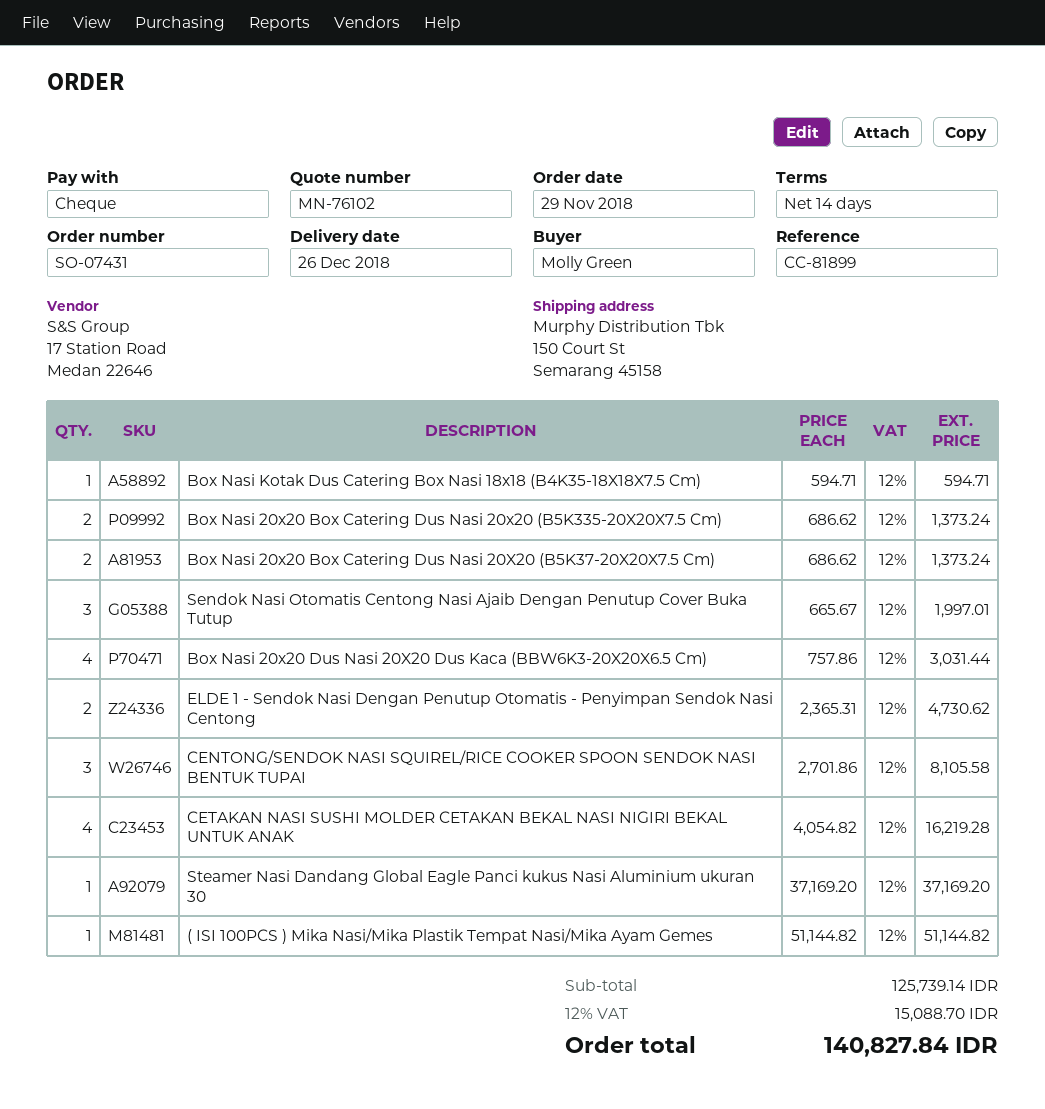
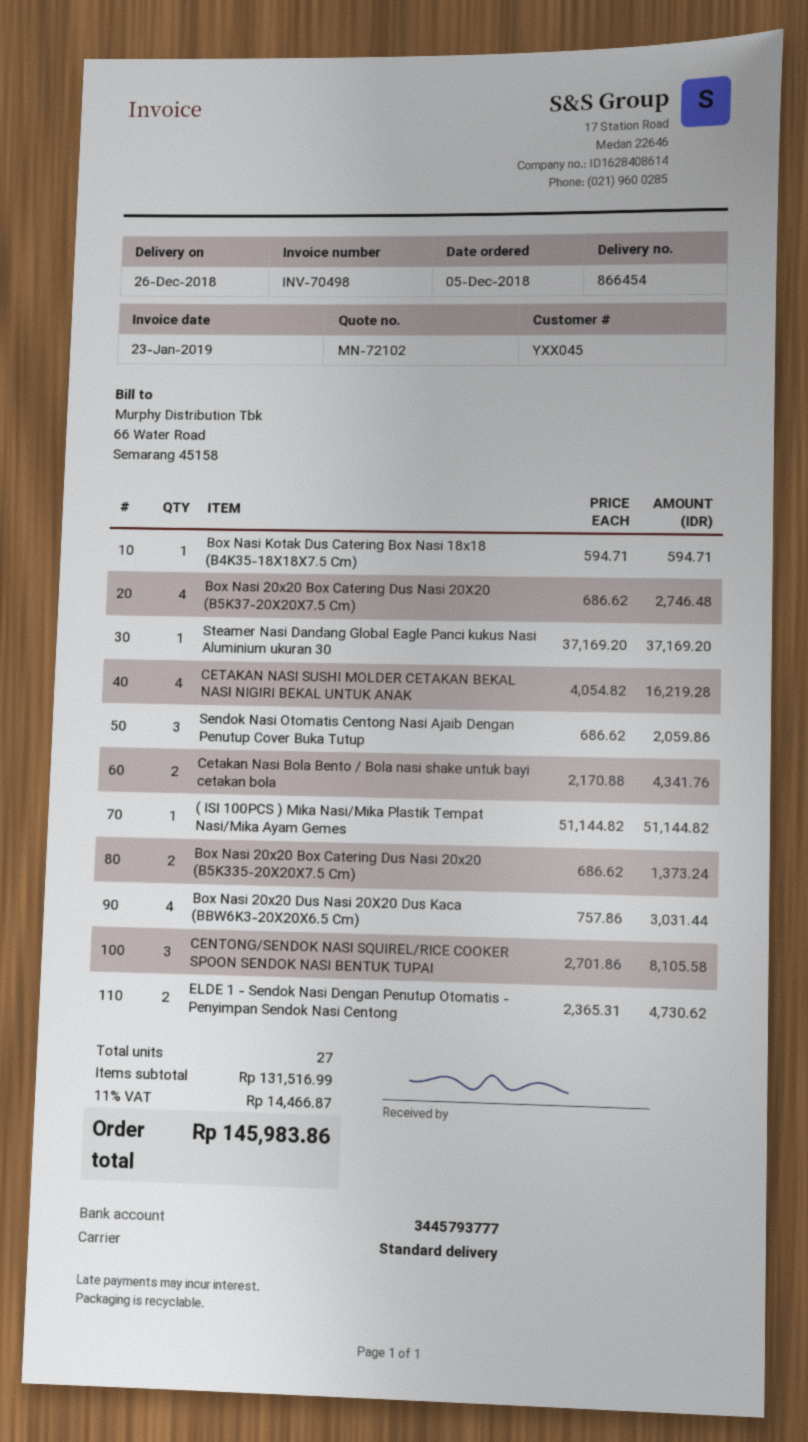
quote number: MN-76102 -> MN-72102
order date: 2018-11-29 -> 2018-12-05
Box Nasi 20x20 Box Catering Dus Nasi 20X20 (B5K37-20X20X7.5 Cm): 2 x 686.62 = 1373.24 -> 4 x 686.62 = 2746.48
Sendok Nasi Otomatis Centong Nasi Ajaib Dengan Penutup Cover Buka Tutup: 3 x 665.67 = 1997.01 -> 3 x 686.62 = 2059.86
Cetakan Nasi Bola Bento / Bola nasi shake untuk bayi cetakan bola: none -> 2 x 2170.88 = 4341.76
subtotal: 125739.14 -> 131516.99
tax: 12% = 15088.70 -> 11% = 14466.87
total: 140827.84 -> 145983.86

